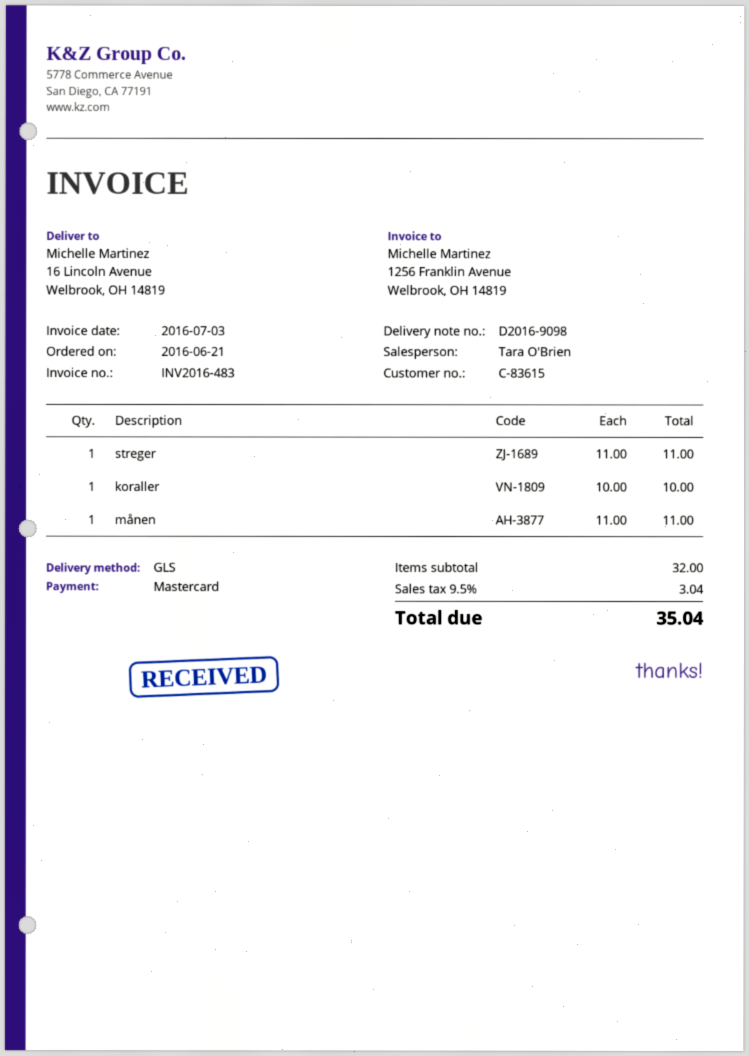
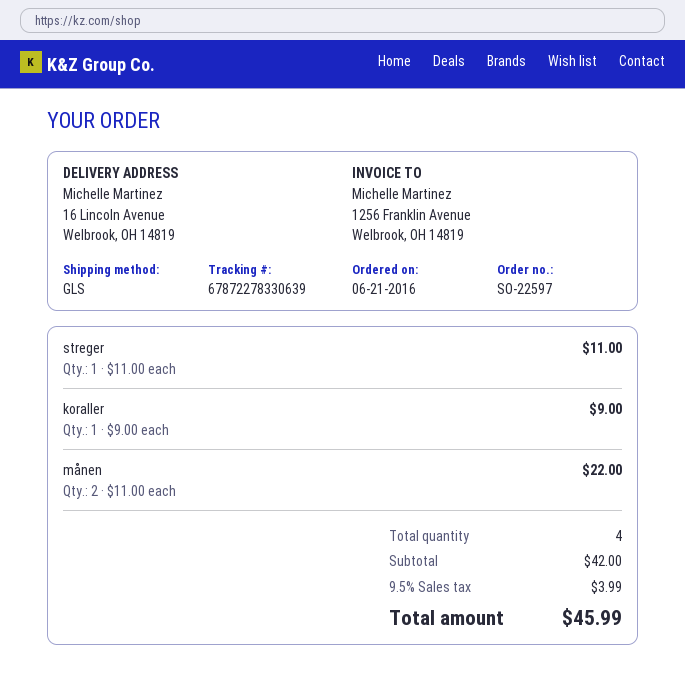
koraller: 1 x 10.00 = 10.00 -> 1 x 9.00 = 9.00
månen: 1 x 11.00 = 11.00 -> 2 x 11.00 = 22.00
subtotal: 32.00 -> 42.00
tax: 9.5% = 3.04 -> 9.5% = 3.99
total: 35.04 -> 45.99

